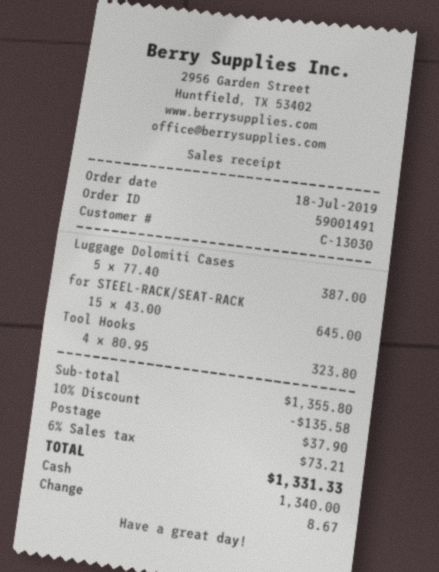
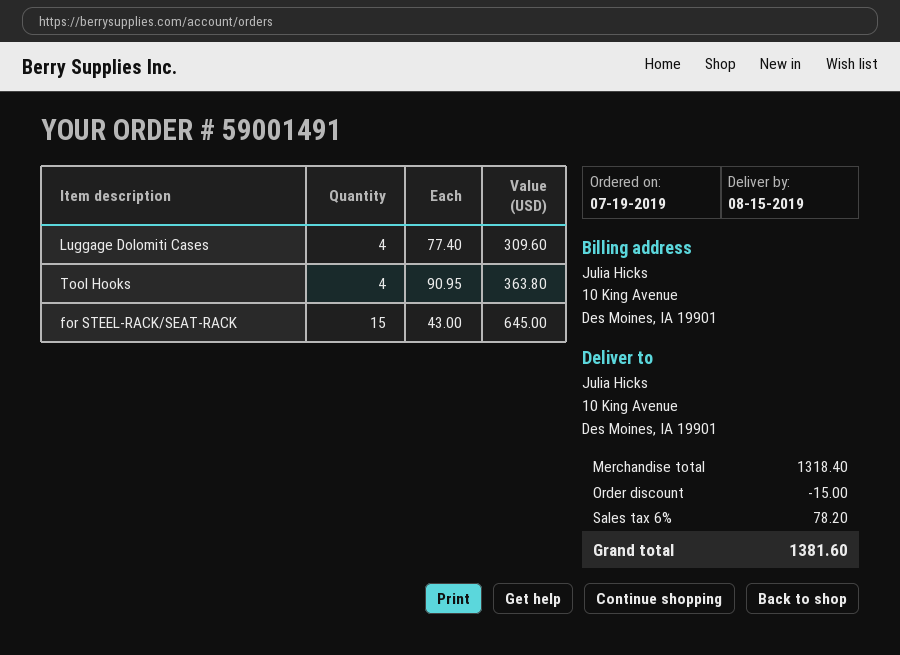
order date: 2019-07-18 -> 2019-07-19
Luggage Dolomiti Cases: 5 x 77.40 = 387.00 -> 4 x 77.40 = 309.60
Tool Hooks: 4 x 80.95 = 323.80 -> 4 x 90.95 = 363.80
subtotal: 1355.80 -> 1318.40
discount: 135.58 -> 15.00
shipping: 37.90 -> none
tax: 6% = 73.21 -> 6% = 78.20
total: 1331.33 -> 1381.60

